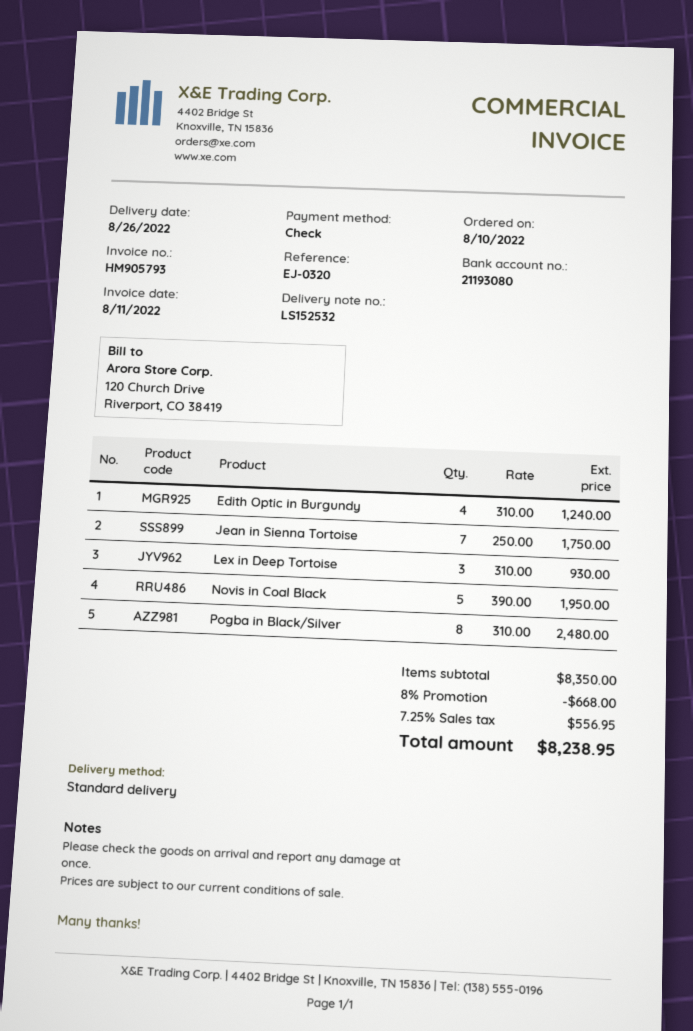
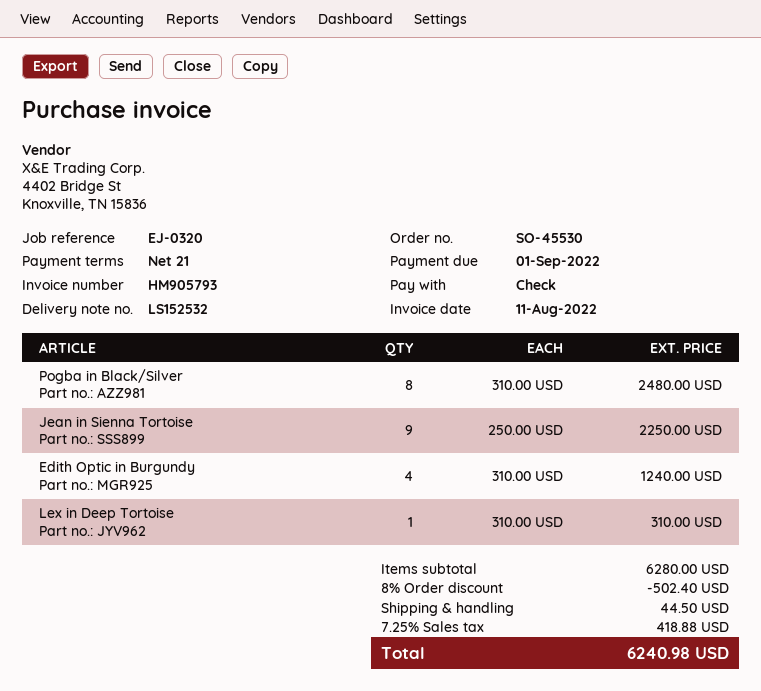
Jean in Sienna Tortoise: 7 x 250.00 = 1750.00 -> 9 x 250.00 = 2250.00
Lex in Deep Tortoise: 3 x 310.00 = 930.00 -> 1 x 310.00 = 310.00
Novis in Coal Black: 5 x 390.00 = 1950.00 -> none
subtotal: 8350.00 -> 6280.00
discount: 8% = 668.00 -> 8% = 502.40
shipping: none -> 44.50
tax: 7.25% = 556.95 -> 7.25% = 418.88
total: 8238.95 -> 6240.98

